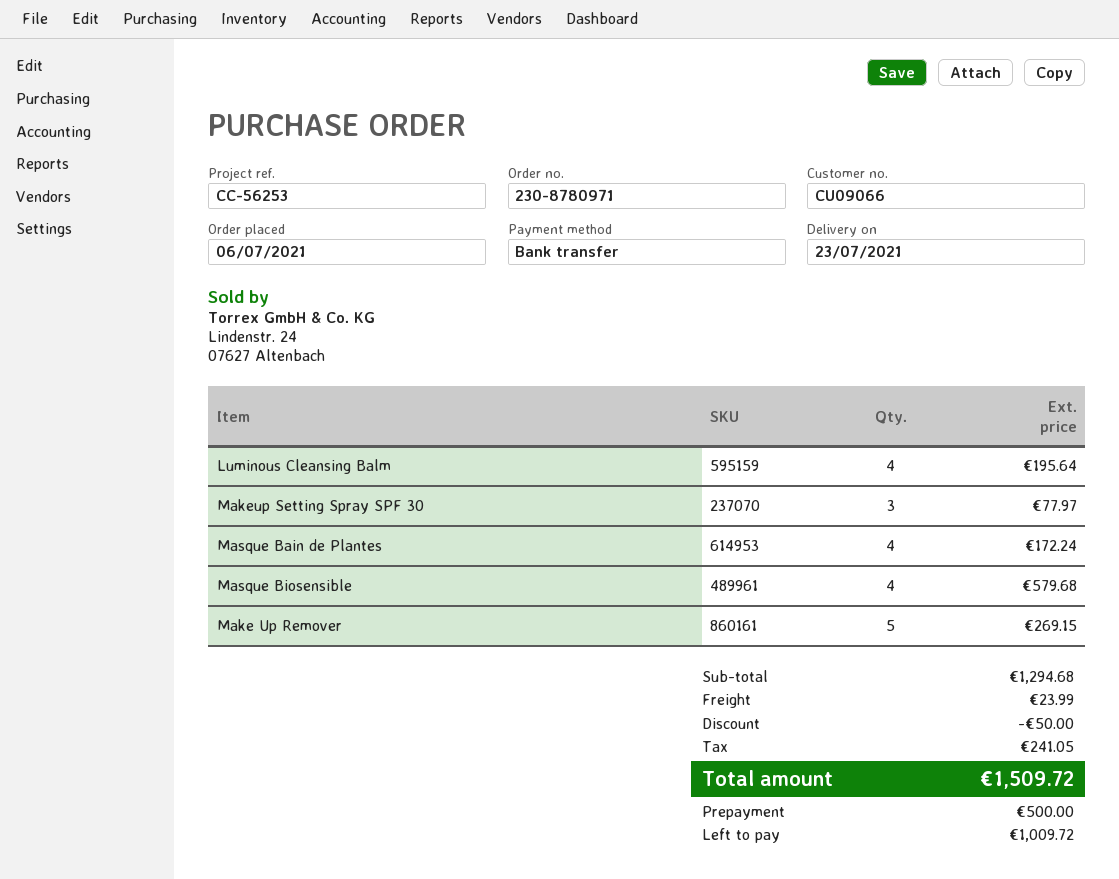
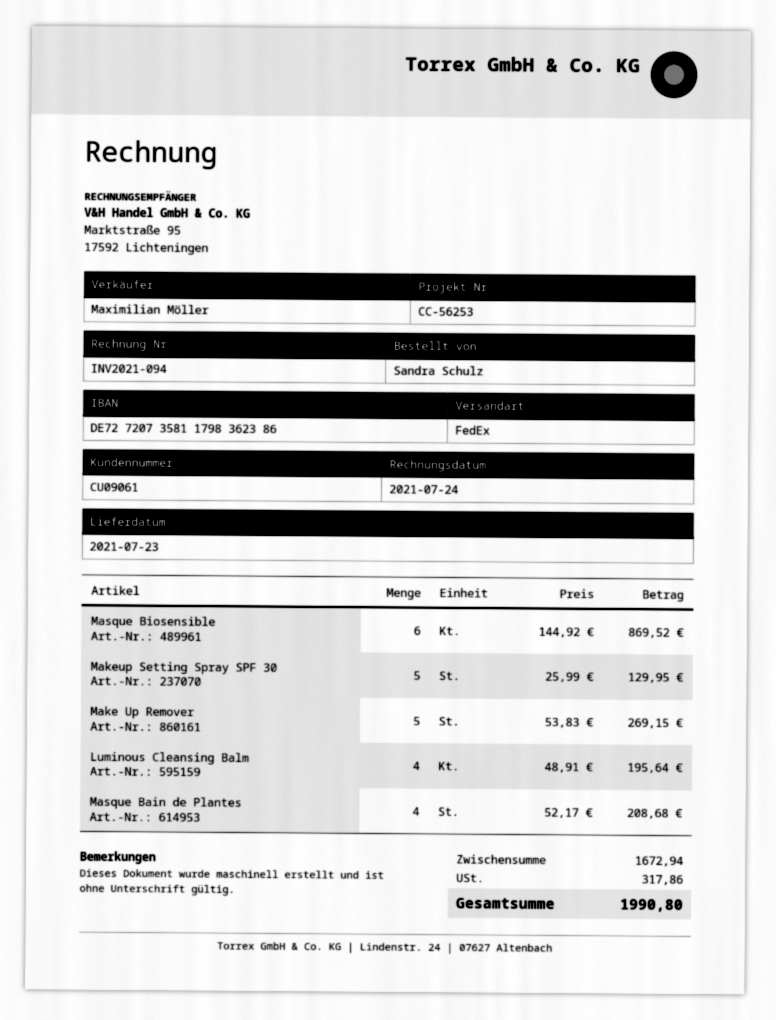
customer number: CU09066 -> CU09061
Makeup Setting Spray SPF 30: 3 for 77.97 -> 5 for 129.95
Masque Bain de Plantes: 4 for 172.24 -> 4 for 208.68
Masque Biosensible: 4 for 579.68 -> 6 for 869.52
subtotal: 1294.68 -> 1672.94
discount: 50.00 -> none
shipping: 23.99 -> none
tax: 241.05 -> 317.86
total: 1509.72 -> 1990.80

